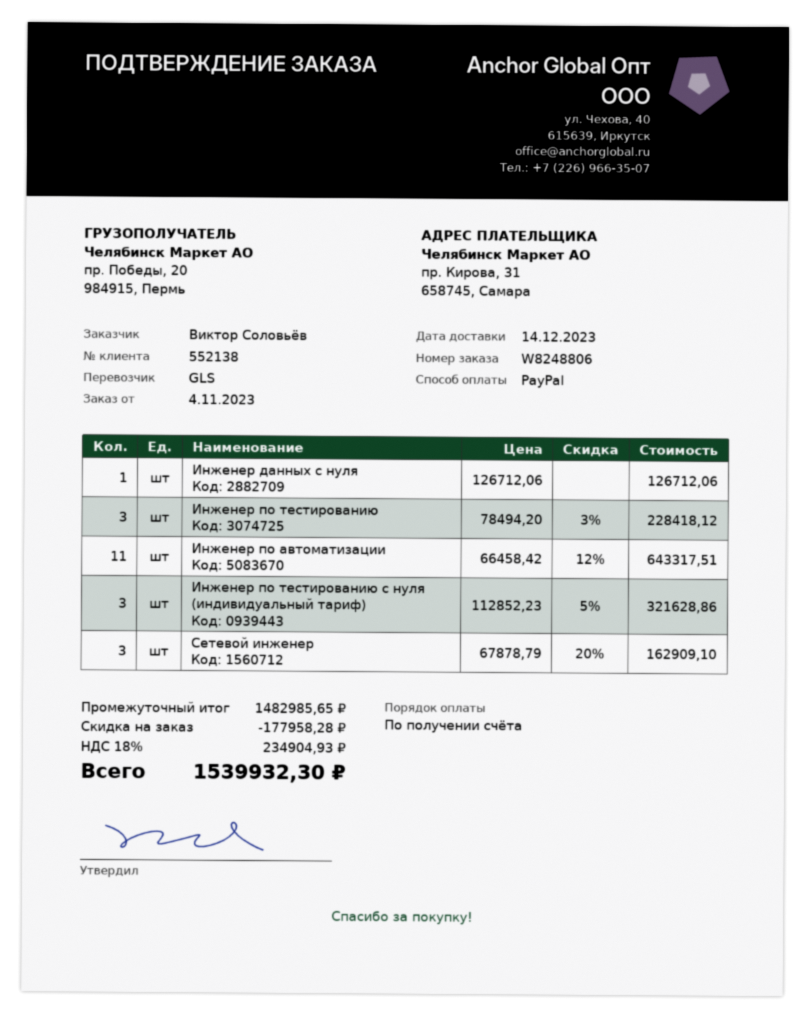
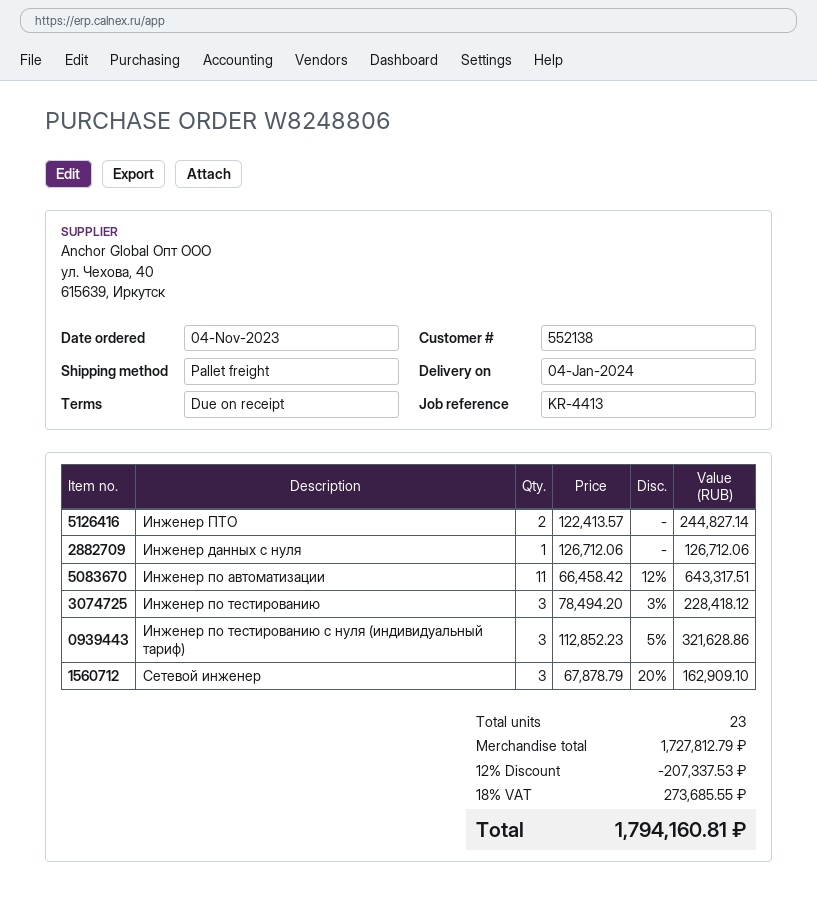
delivery date: 2023-12-14 -> 2024-01-04
shipping method: GLS -> pallet freight
Инженер ПТО: none -> 2 x 122413.57 = 244827.14
subtotal: 1482985.65 -> 1727812.79
discount: 177958.28 -> 207337.53
tax: 18% = 234904.93 -> 18% = 273685.55
total: 1539932.30 -> 1794160.81

